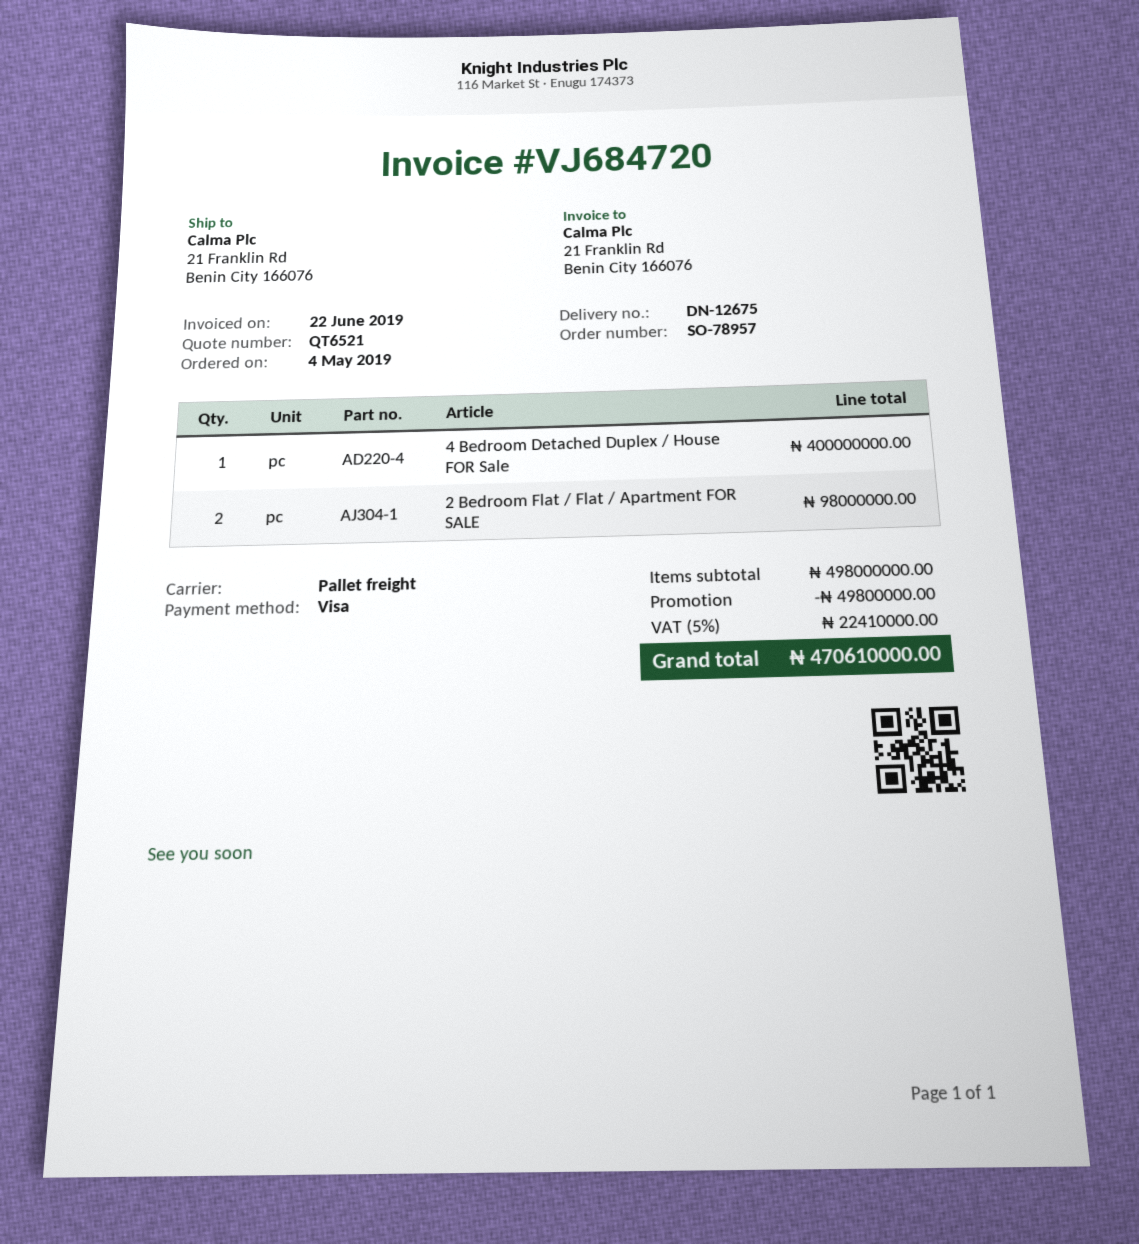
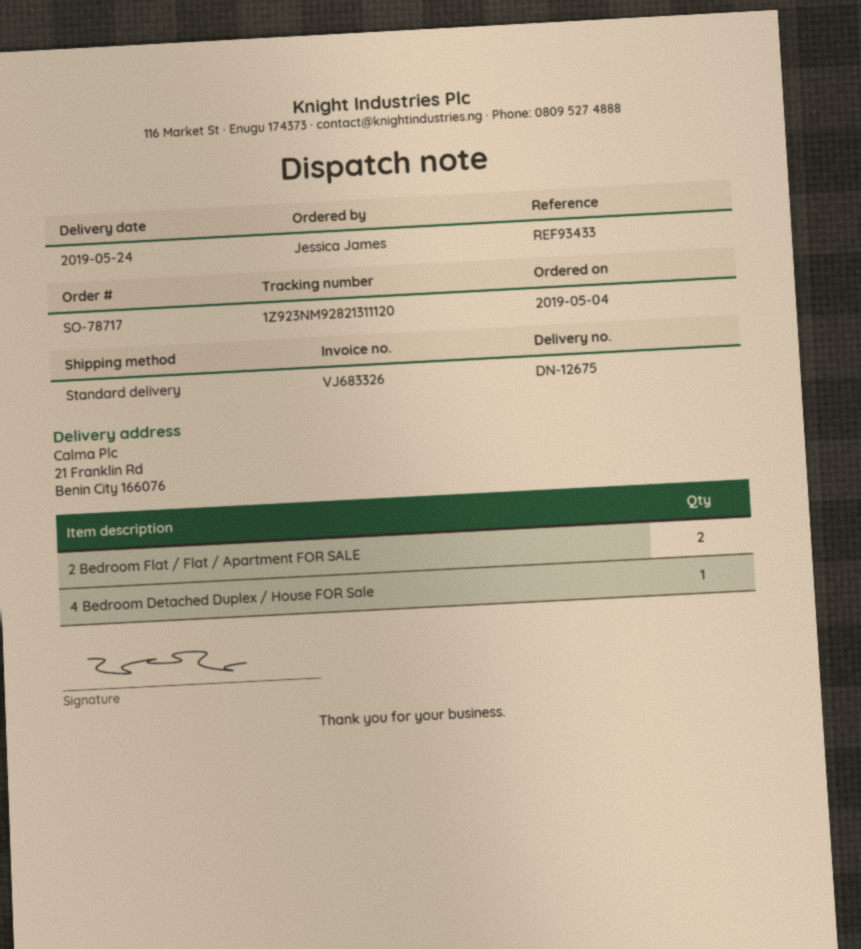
order number: SO-78957 -> SO-78717
invoice number: VJ684720 -> VJ683326
shipping method: pallet freight -> standard

